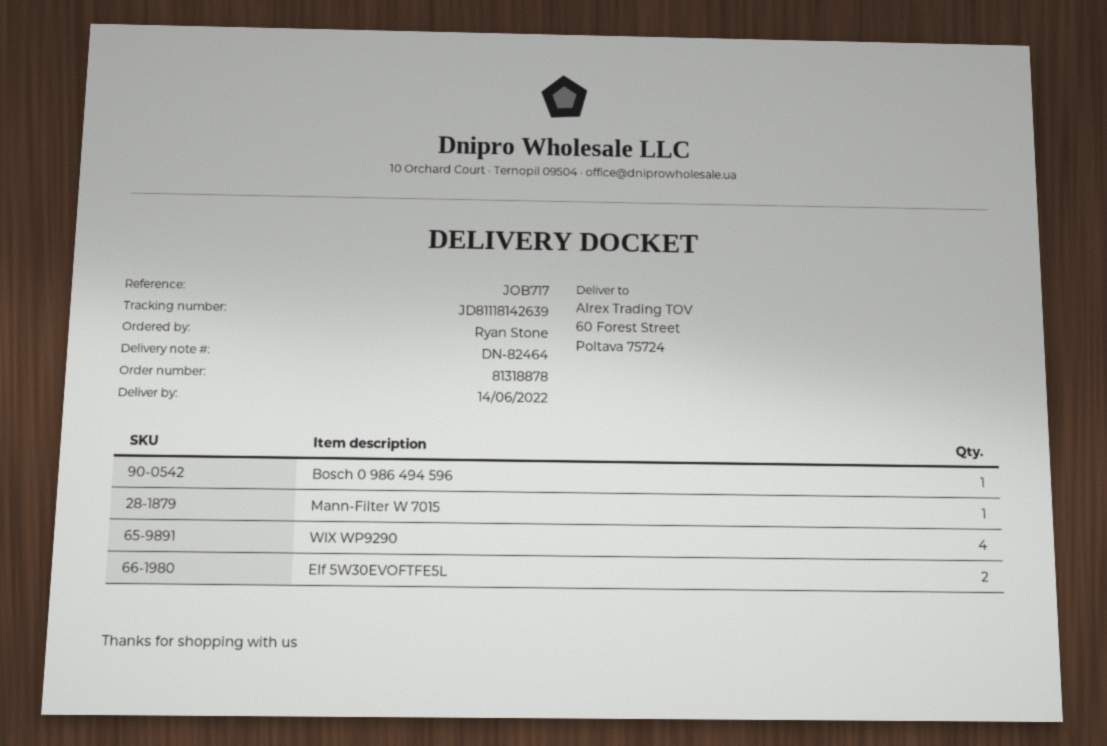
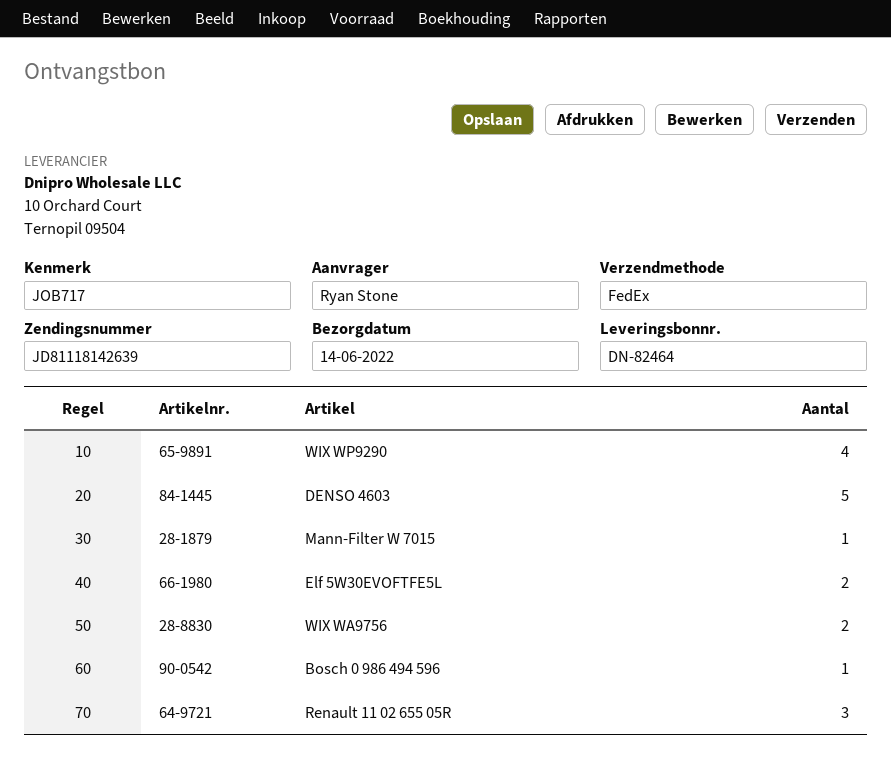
DENSO 4603: none -> 5
WIX WA9756: none -> 2
Renault 11 02 655 05R: none -> 3

